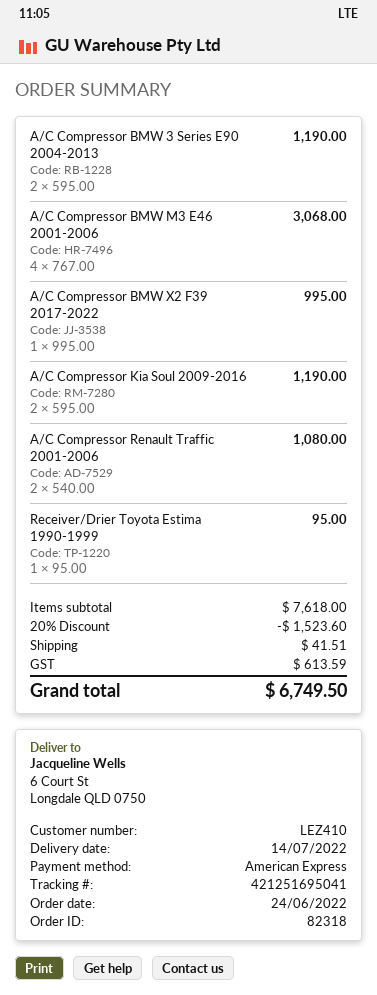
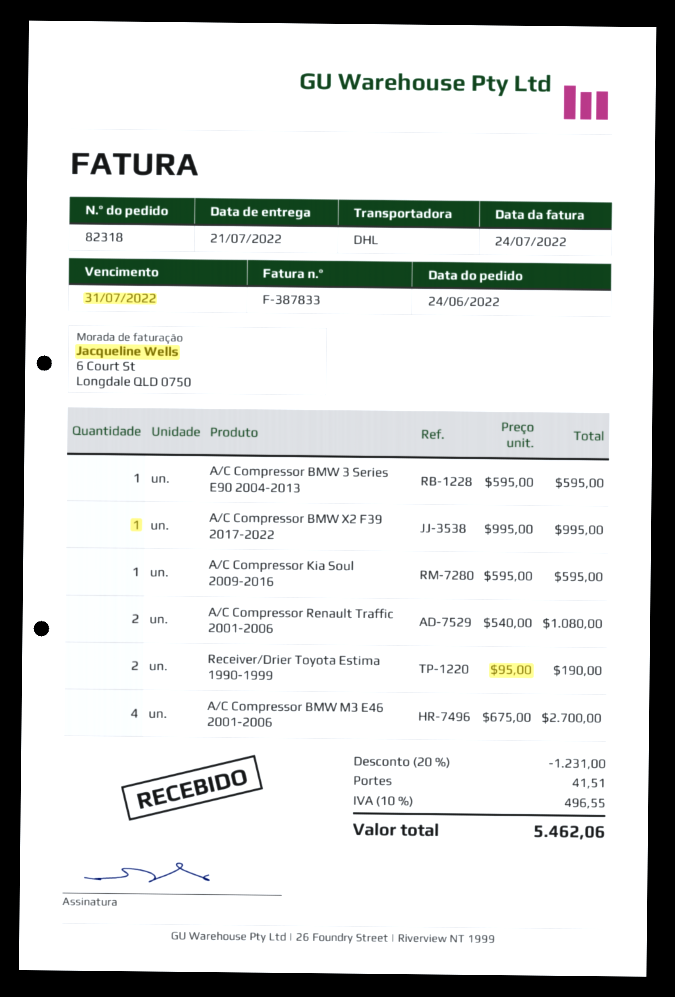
delivery date: 2022-07-14 -> 2022-07-21
A/C Compressor BMW 3 Series E90 2004-2013: 2 x 595.00 = 1190.00 -> 1 x 595.00 = 595.00
A/C Compressor BMW M3 E46 2001-2006: 4 x 767.00 = 3068.00 -> 4 x 675.00 = 2700.00
A/C Compressor Kia Soul 2009-2016: 2 x 595.00 = 1190.00 -> 1 x 595.00 = 595.00
Receiver/Drier Toyota Estima 1990-1999: 1 x 95.00 = 95.00 -> 2 x 95.00 = 190.00
discount: 20% = 1523.60 -> 20% = 1231.00
tax: 613.59 -> 496.55
total: 6749.50 -> 5462.06

